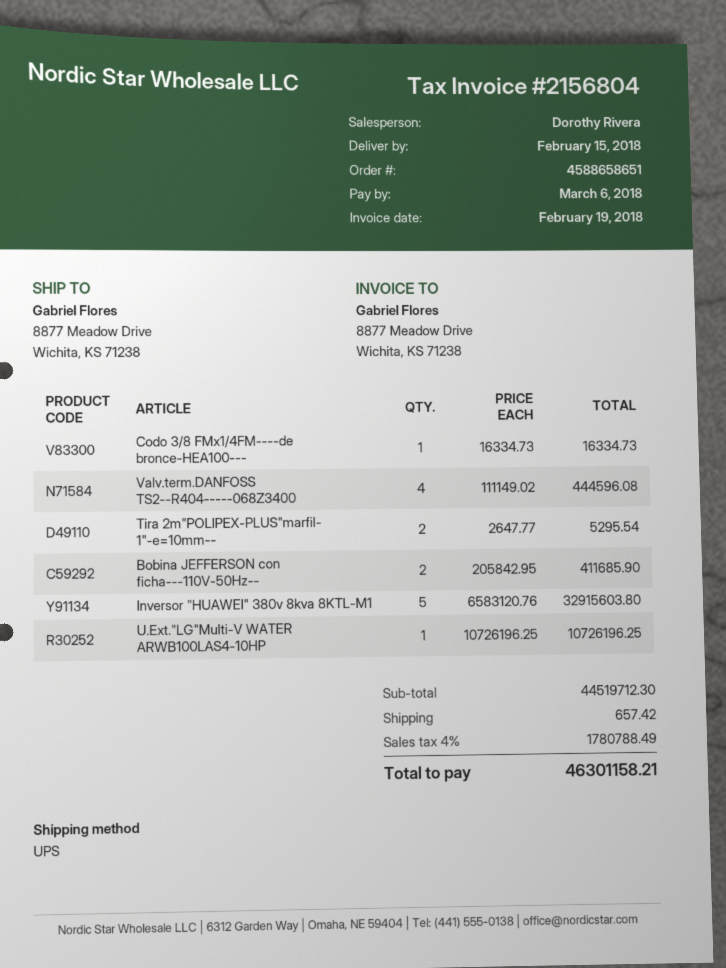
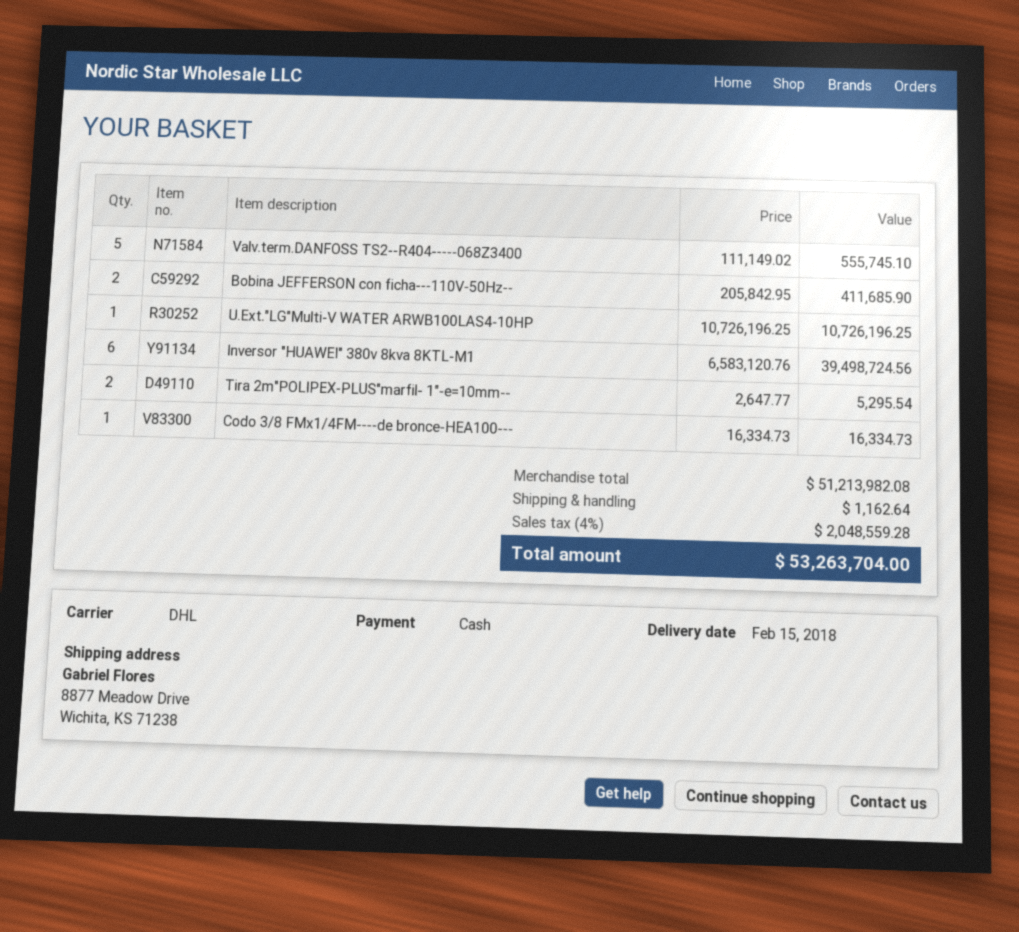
shipping method: UPS -> DHL
Valv.term.DANFOSS TS2--R404-----068Z3400: 4 x 111149.02 = 444596.08 -> 5 x 111149.02 = 555745.10
Inversor "HUAWEI" 380v 8kva 8KTL-M1: 5 x 6583120.76 = 32915603.80 -> 6 x 6583120.76 = 39498724.56
subtotal: 44519712.30 -> 51213982.08
shipping: 657.42 -> 1162.64
tax: 4% = 1780788.49 -> 4% = 2048559.28
total: 46301158.21 -> 53263704.00

